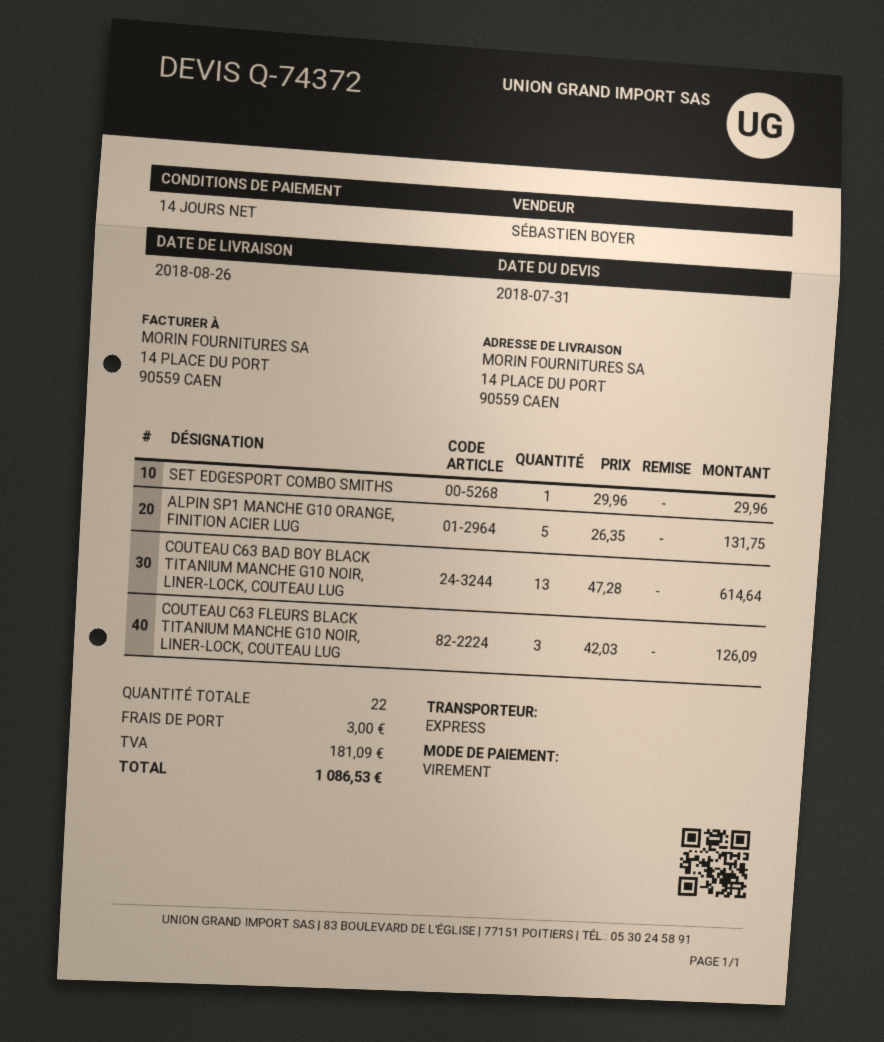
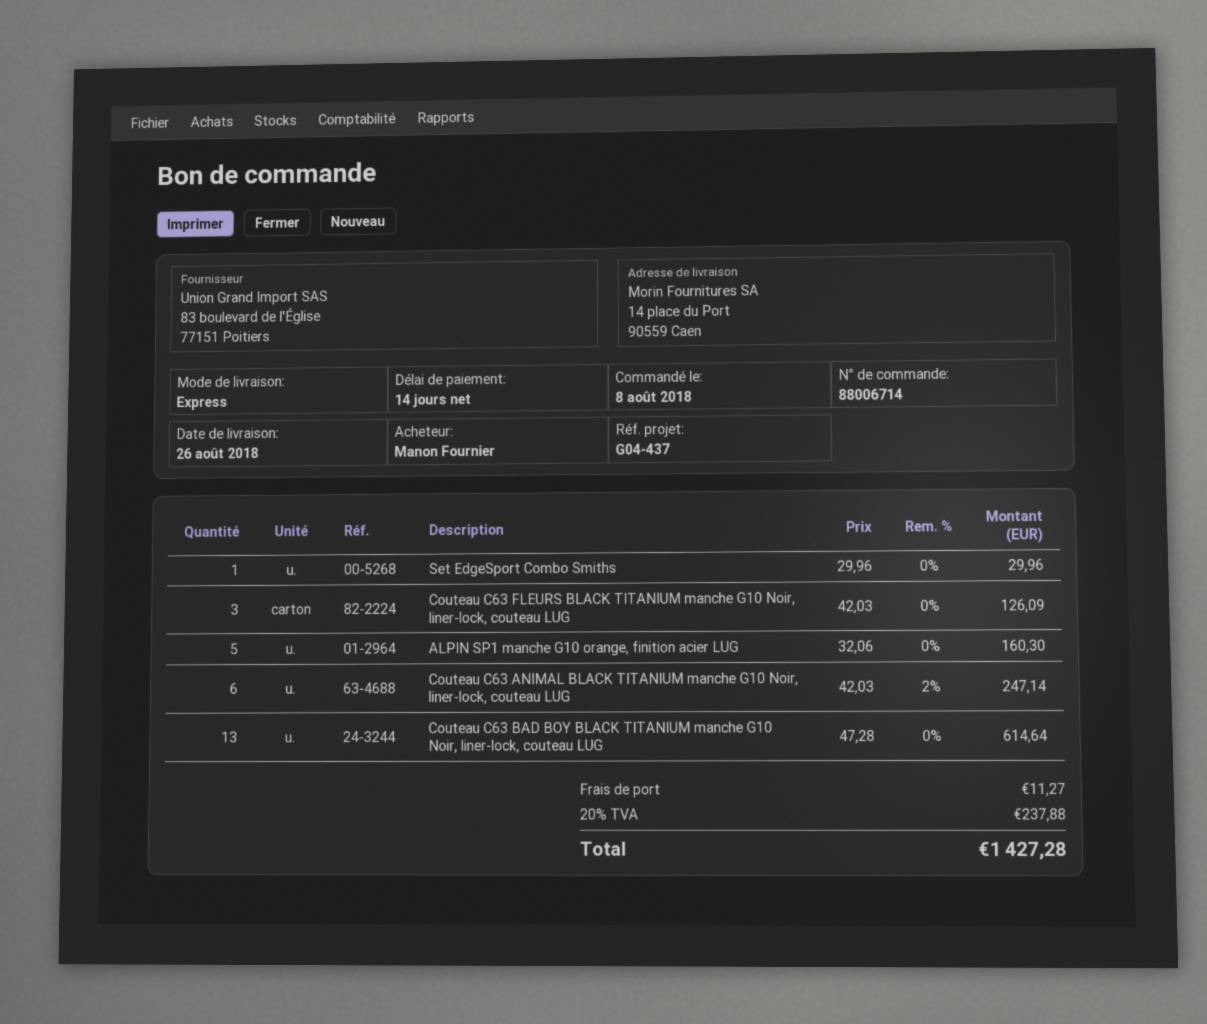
ALPIN SP1 MANCHE G10 ORANGE, FINITION ACIER LUG: 5 x 26.35 = 131.75 -> 5 x 32.06 = 160.30
Couteau C63 ANIMAL BLACK TITANIUM manche G10 Noir, liner-lock, couteau LUG: none -> 6 x 42.03 - 2% = 247.14
shipping: 3.00 -> 11.27
tax: 181.09 -> 237.88
total: 1086.53 -> 1427.28

